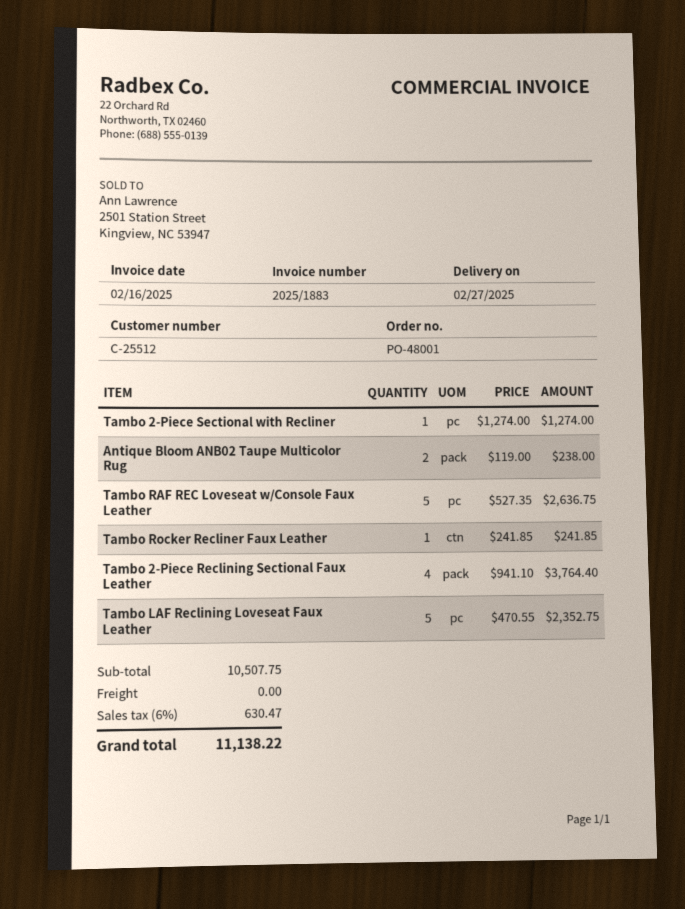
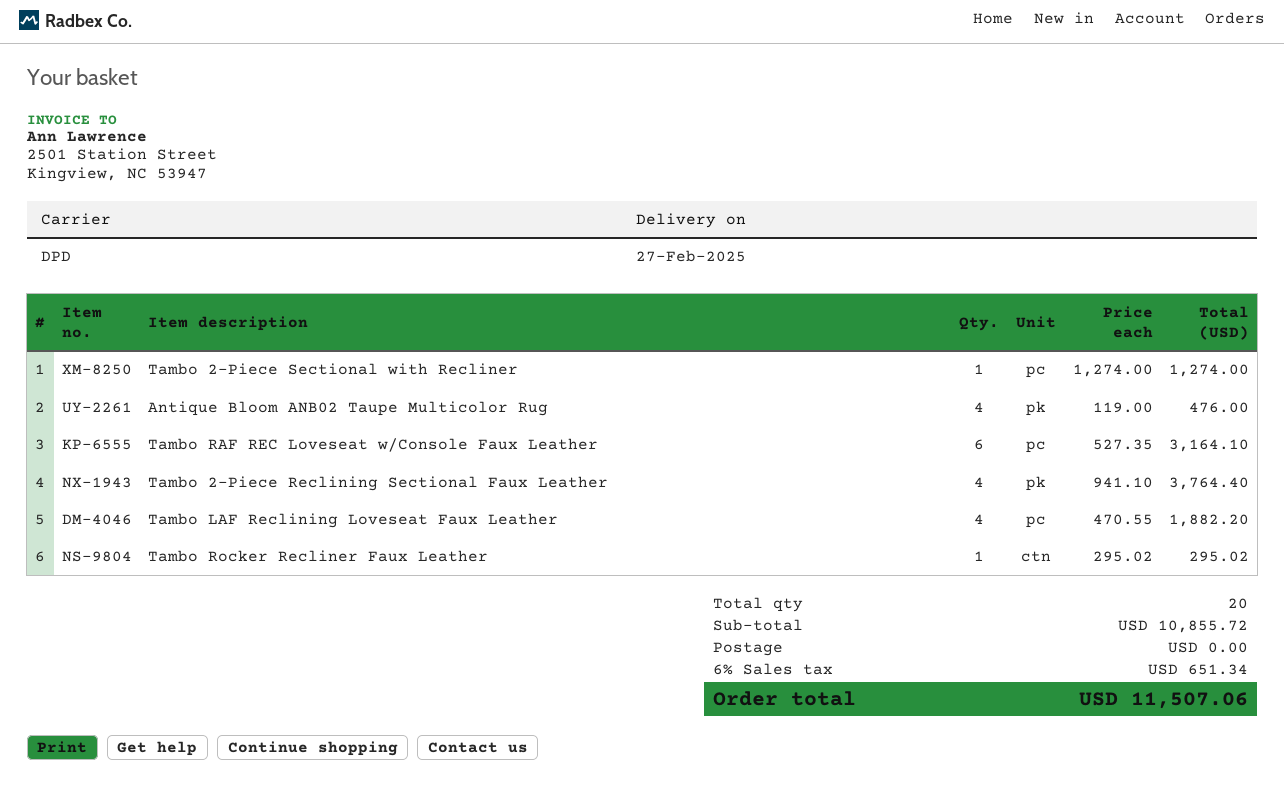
Antique Bloom ANB02 Taupe Multicolor Rug: 2 x 119.00 = 238.00 -> 4 x 119.00 = 476.00
Tambo RAF REC Loveseat w/Console Faux Leather: 5 x 527.35 = 2636.75 -> 6 x 527.35 = 3164.10
Tambo Rocker Recliner Faux Leather: 1 x 241.85 = 241.85 -> 1 x 295.02 = 295.02
Tambo LAF Reclining Loveseat Faux Leather: 5 x 470.55 = 2352.75 -> 4 x 470.55 = 1882.20
subtotal: 10507.75 -> 10855.72
tax: 6% = 630.47 -> 6% = 651.34
total: 11138.22 -> 11507.06

